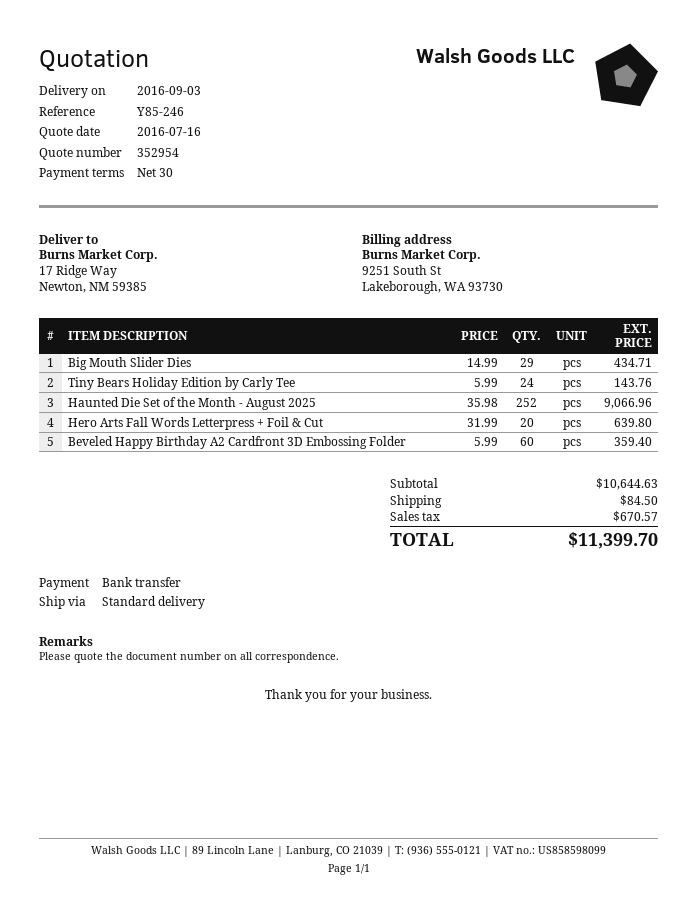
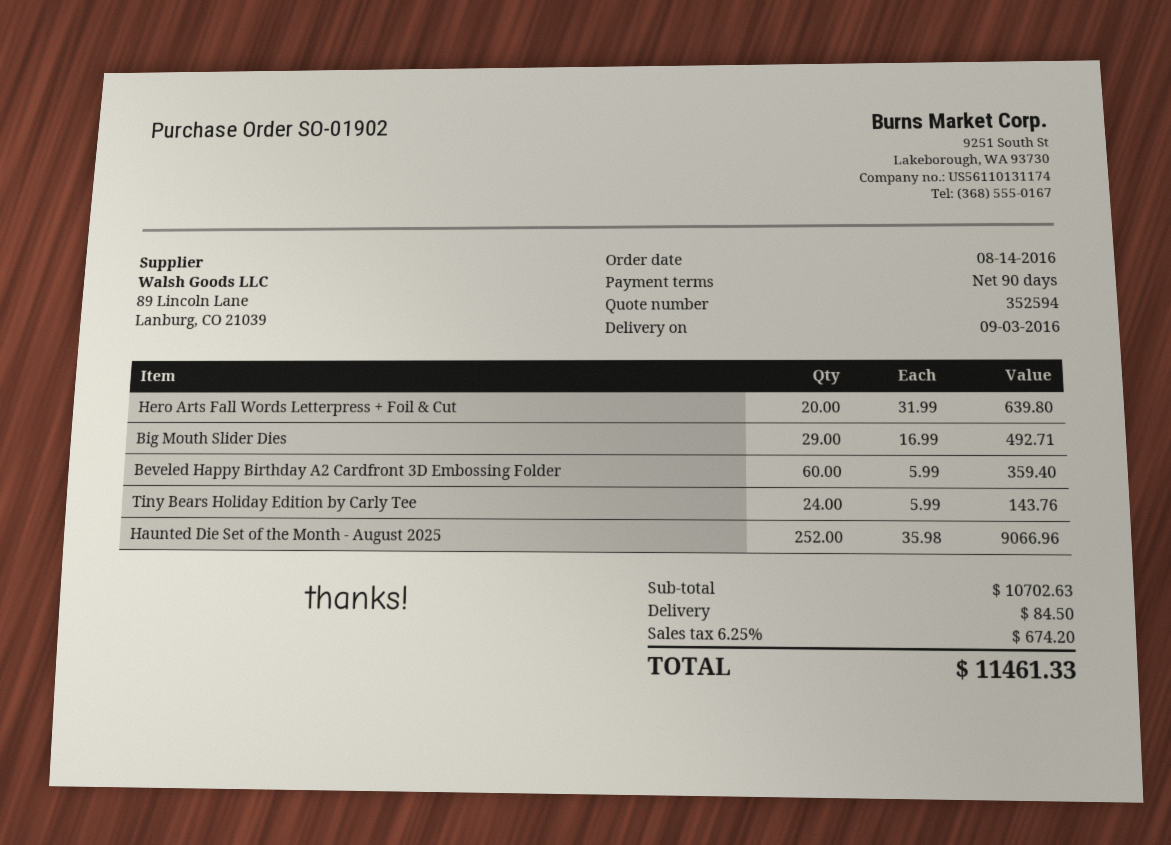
quote number: 352954 -> 352594
payment terms: 30 days -> 90 days
Big Mouth Slider Dies: 29 x 14.99 = 434.71 -> 29 x 16.99 = 492.71
subtotal: 10644.63 -> 10702.63
tax: 670.57 -> 674.20
total: 11399.70 -> 11461.33

